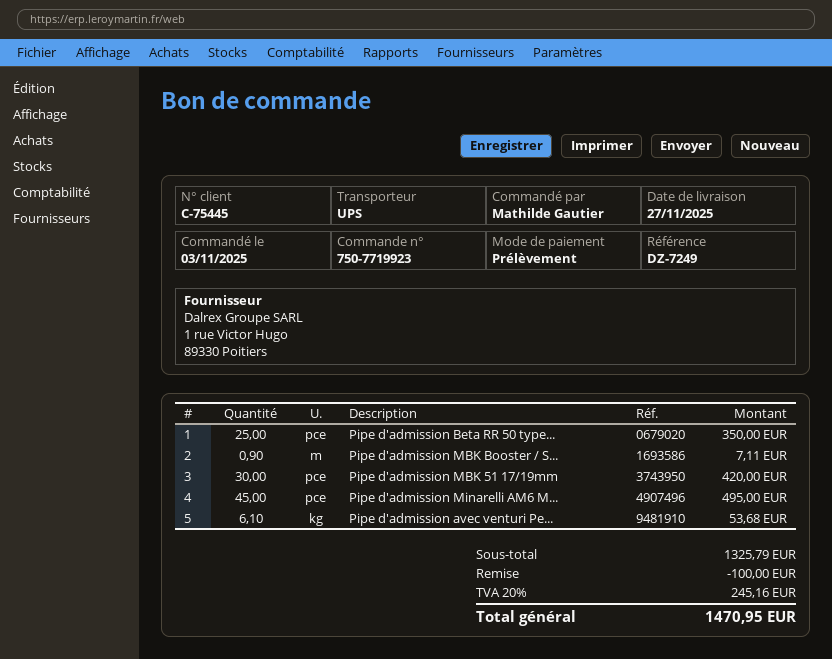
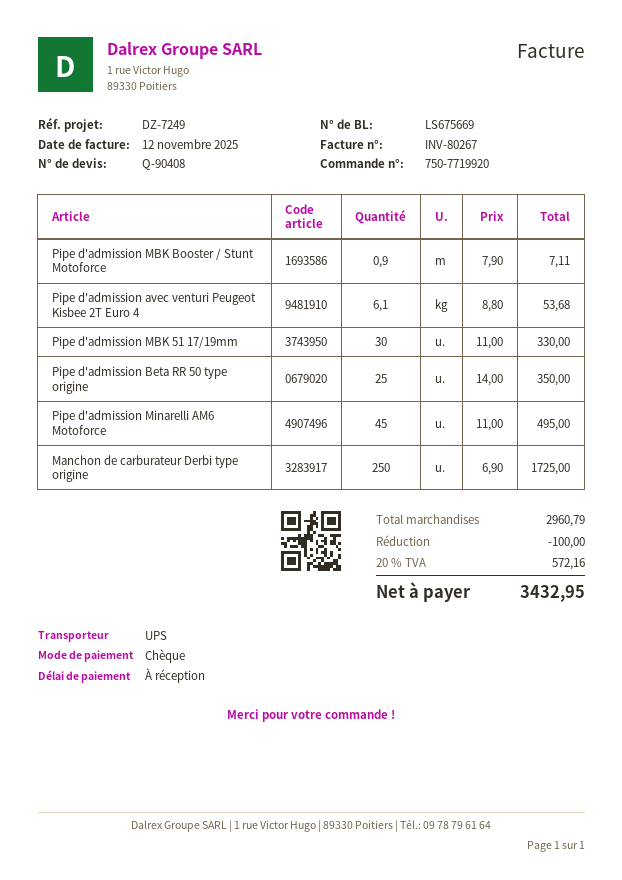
order number: 750-7719923 -> 750-7719920
payment method: direct debit -> cheque
Pipe d'admission MBK 51 17/19mm: 30 for 420.00 -> 30 for 330.00
Manchon de carburateur Derbi type origine: none -> 250 for 1725.00
subtotal: 1325.79 -> 2960.79
tax: 20% = 245.16 -> 20% = 572.16
total: 1470.95 -> 3432.95

